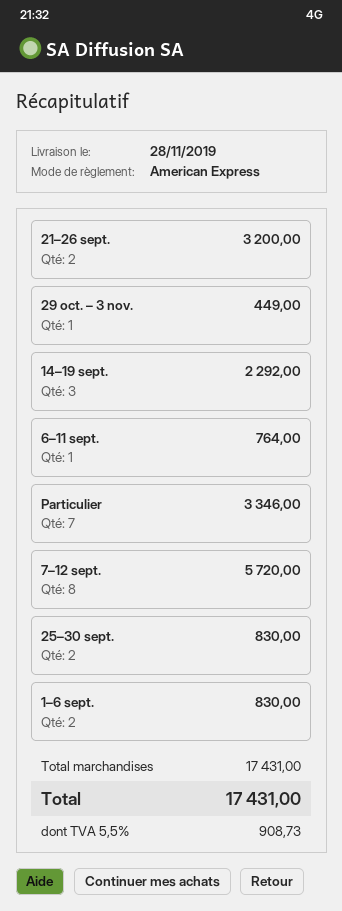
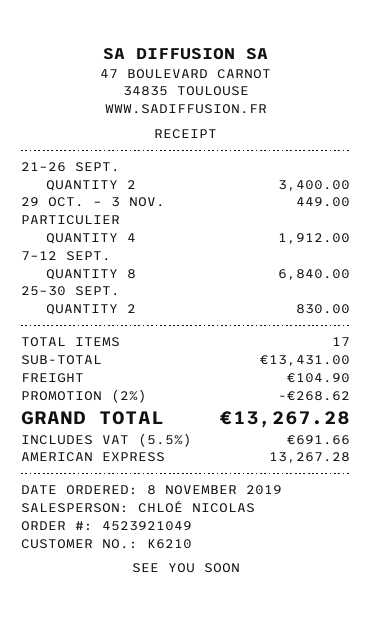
21–26 sept.: 2 for 3200.00 -> 2 for 3400.00
14–19 sept.: 3 for 2292.00 -> none
6–11 sept.: 1 for 764.00 -> none
Particulier: 7 for 3346.00 -> 4 for 1912.00
7–12 sept.: 8 for 5720.00 -> 8 for 6840.00
1–6 sept.: 2 for 830.00 -> none
subtotal: 17431.00 -> 13431.00
discount: none -> 2% = 268.62
shipping: none -> 104.90
tax: 5.5% = 908.73 -> 5.5% = 691.66
total: 17431.00 -> 13267.28

